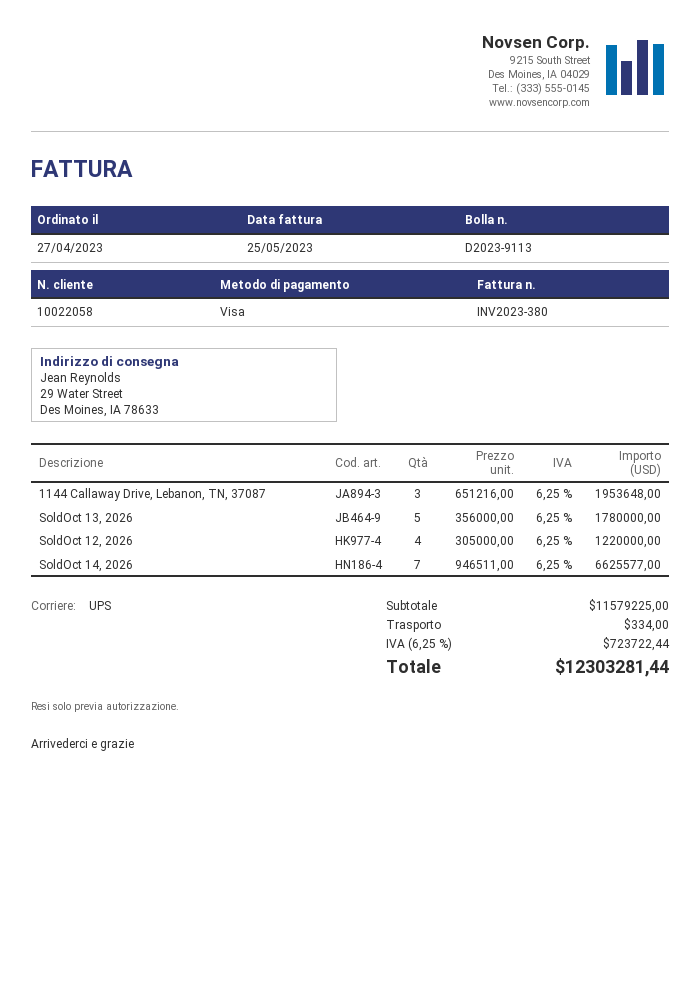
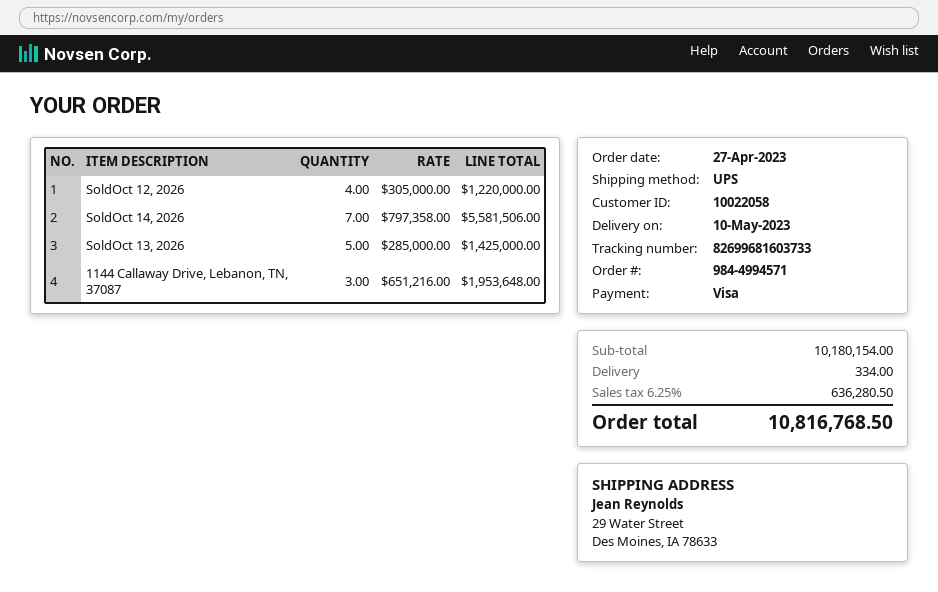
SoldOct 13, 2026: 5 x 356000.00 = 1780000.00 -> 5 x 285000.00 = 1425000.00
SoldOct 14, 2026: 7 x 946511.00 = 6625577.00 -> 7 x 797358.00 = 5581506.00
subtotal: 11579225.00 -> 10180154.00
tax: 6.25% = 723722.44 -> 6.25% = 636280.50
total: 12303281.44 -> 10816768.50

